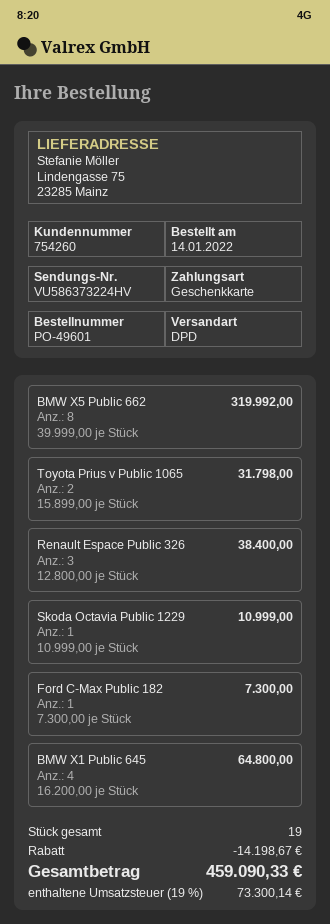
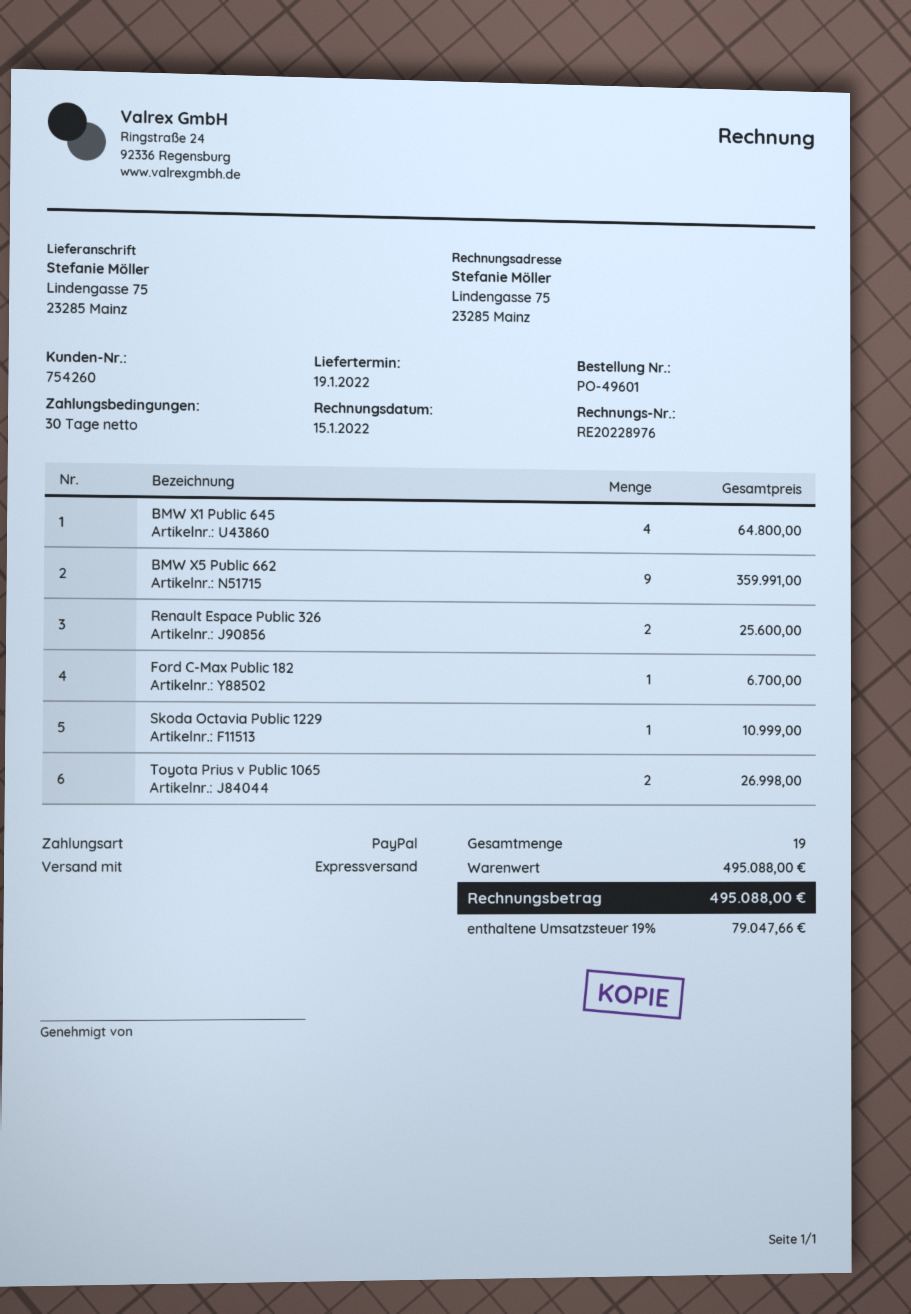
payment method: gift card -> PayPal
shipping method: DPD -> express
BMW X5 Public 662: 8 for 319992.00 -> 9 for 359991.00
Toyota Prius v Public 1065: 2 for 31798.00 -> 2 for 26998.00
Renault Espace Public 326: 3 for 38400.00 -> 2 for 25600.00
Ford C-Max Public 182: 1 for 7300.00 -> 1 for 6700.00
discount: 14198.67 -> none
tax: 19% = 73300.14 -> 19% = 79047.66
total: 459090.33 -> 495088.00

